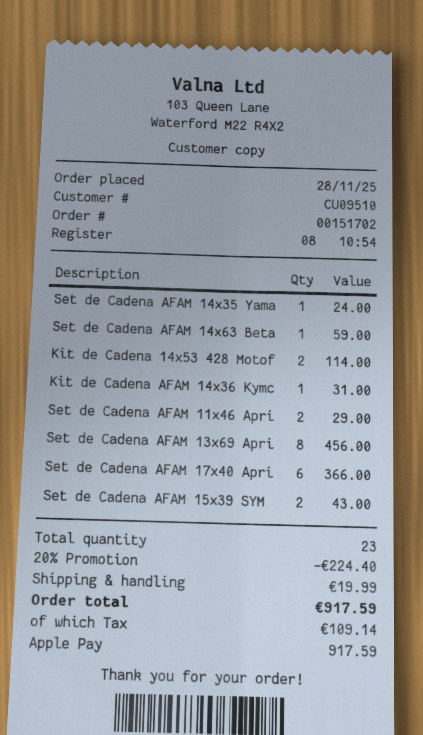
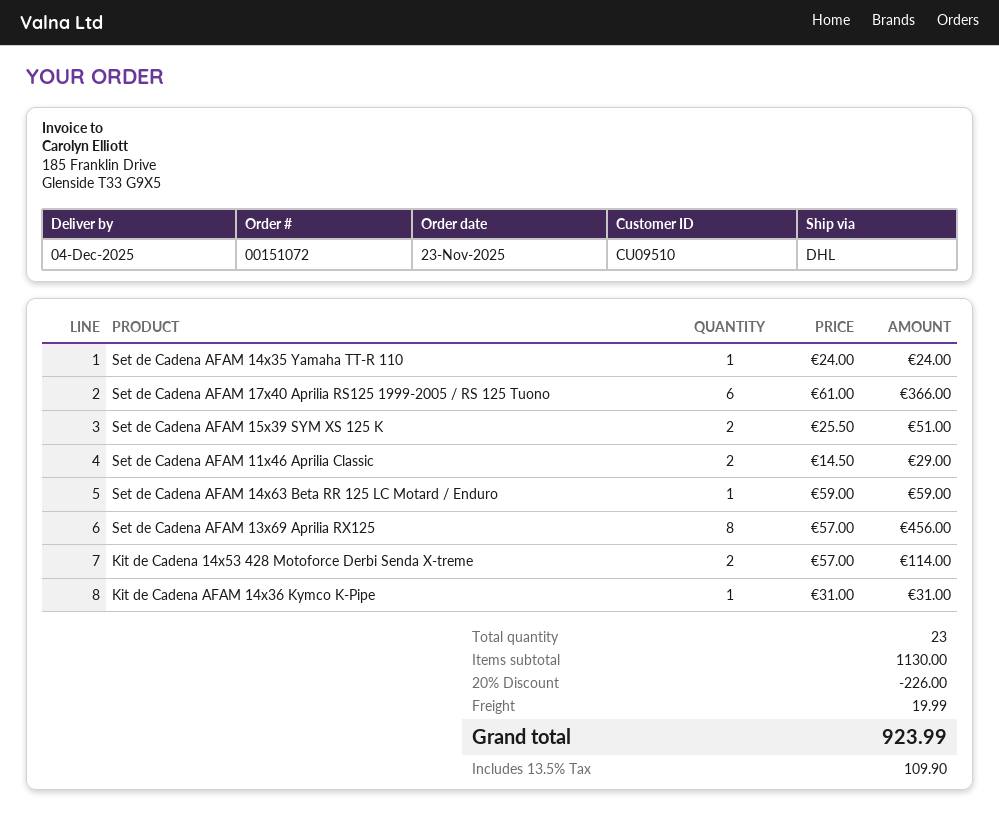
order number: 00151702 -> 00151072
order date: 2025-11-28 -> 2025-11-23
Set de Cadena AFAM 15x39 SYM: 2 for 43.00 -> 2 for 51.00
discount: 20% = 224.40 -> 20% = 226.00
tax: 109.14 -> 109.90
total: 917.59 -> 923.99

